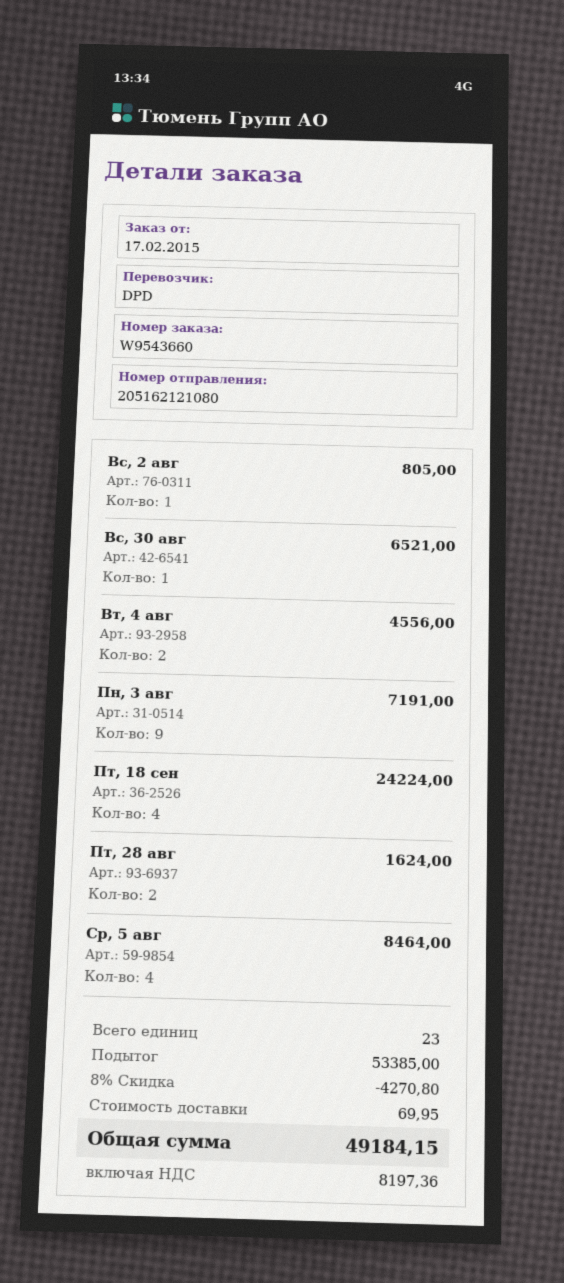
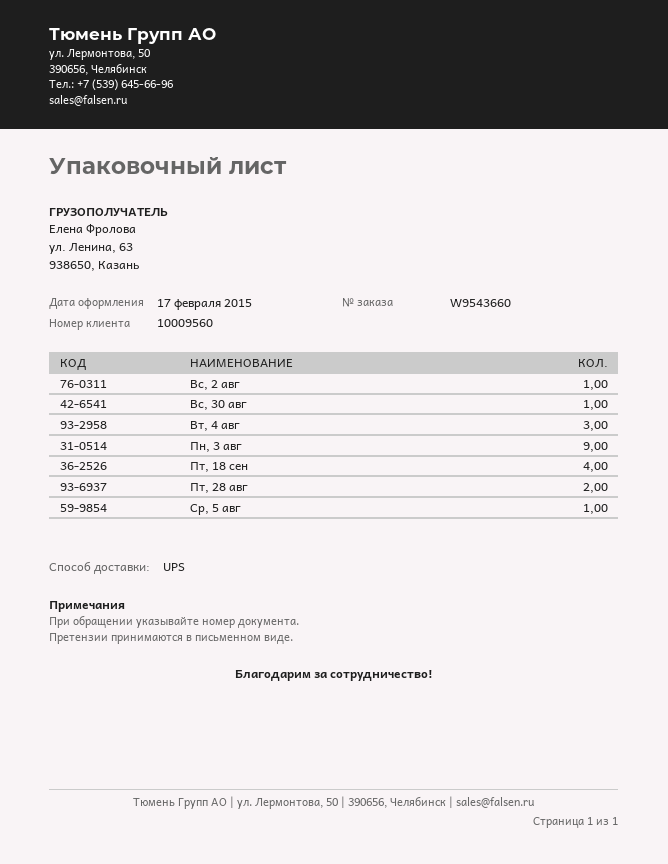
shipping method: DPD -> UPS
Вт, 4 авг: 2 -> 3
Ср, 5 авг: 4 -> 1

